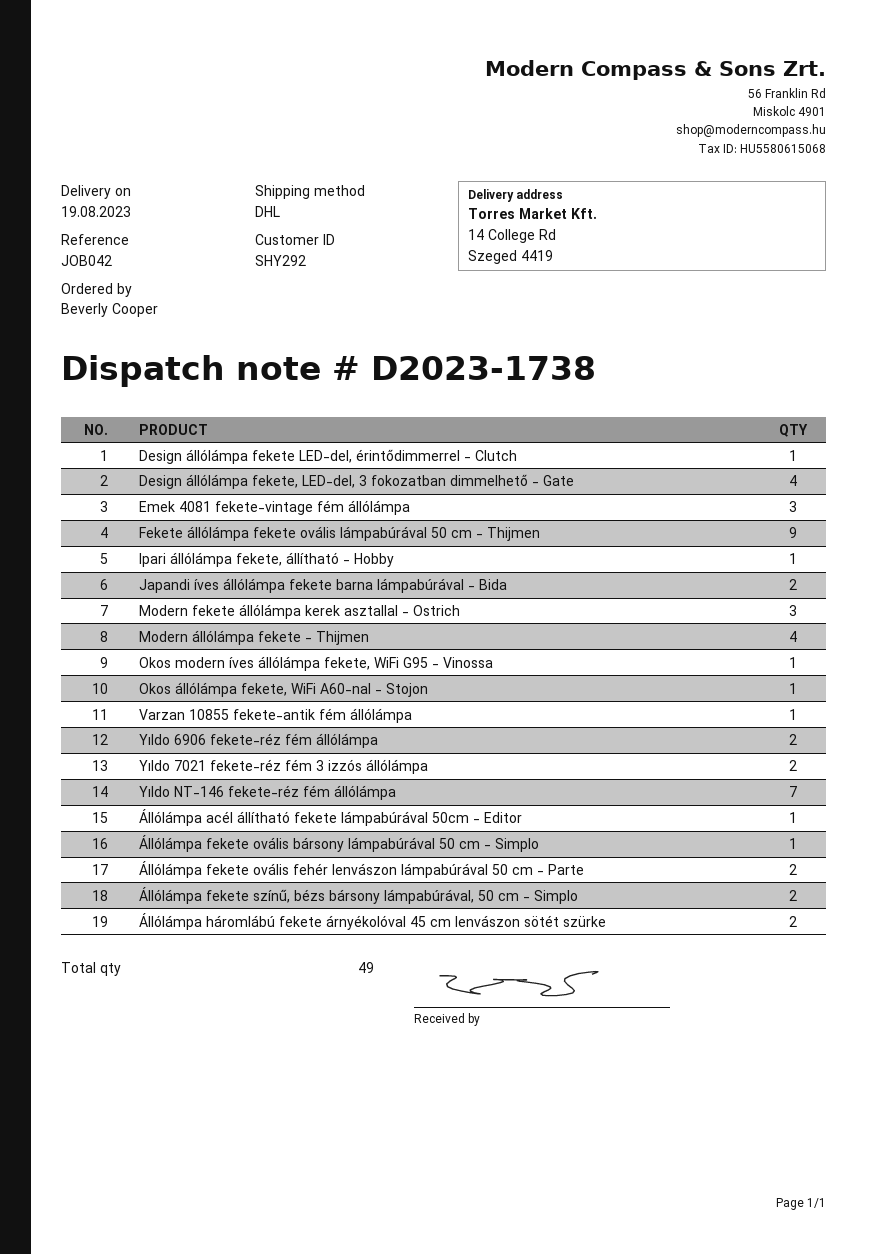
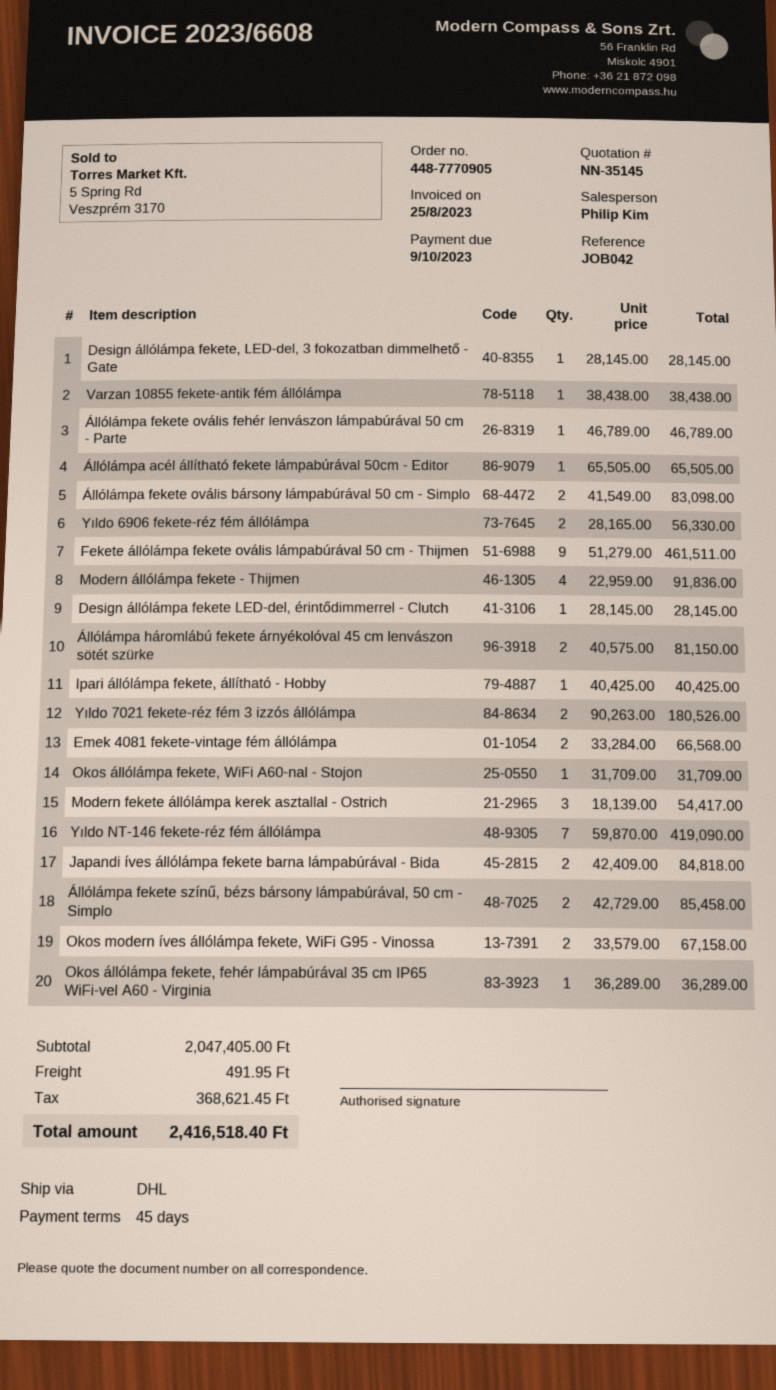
Design állólámpa fekete, LED-del, 3 fokozatban dimmelhető - Gate: 4 -> 1
Emek 4081 fekete-vintage fém állólámpa: 3 -> 2
Okos modern íves állólámpa fekete, WiFi G95 - Vinossa: 1 -> 2
Állólámpa fekete ovális bársony lámpabúrával 50 cm - Simplo: 1 -> 2
Állólámpa fekete ovális fehér lenvászon lámpabúrával 50 cm - Parte: 2 -> 1
Okos állólámpa fekete, fehér lámpabúrával 35 cm IP65 WiFi-vel A60 - Virginia: none -> 1

